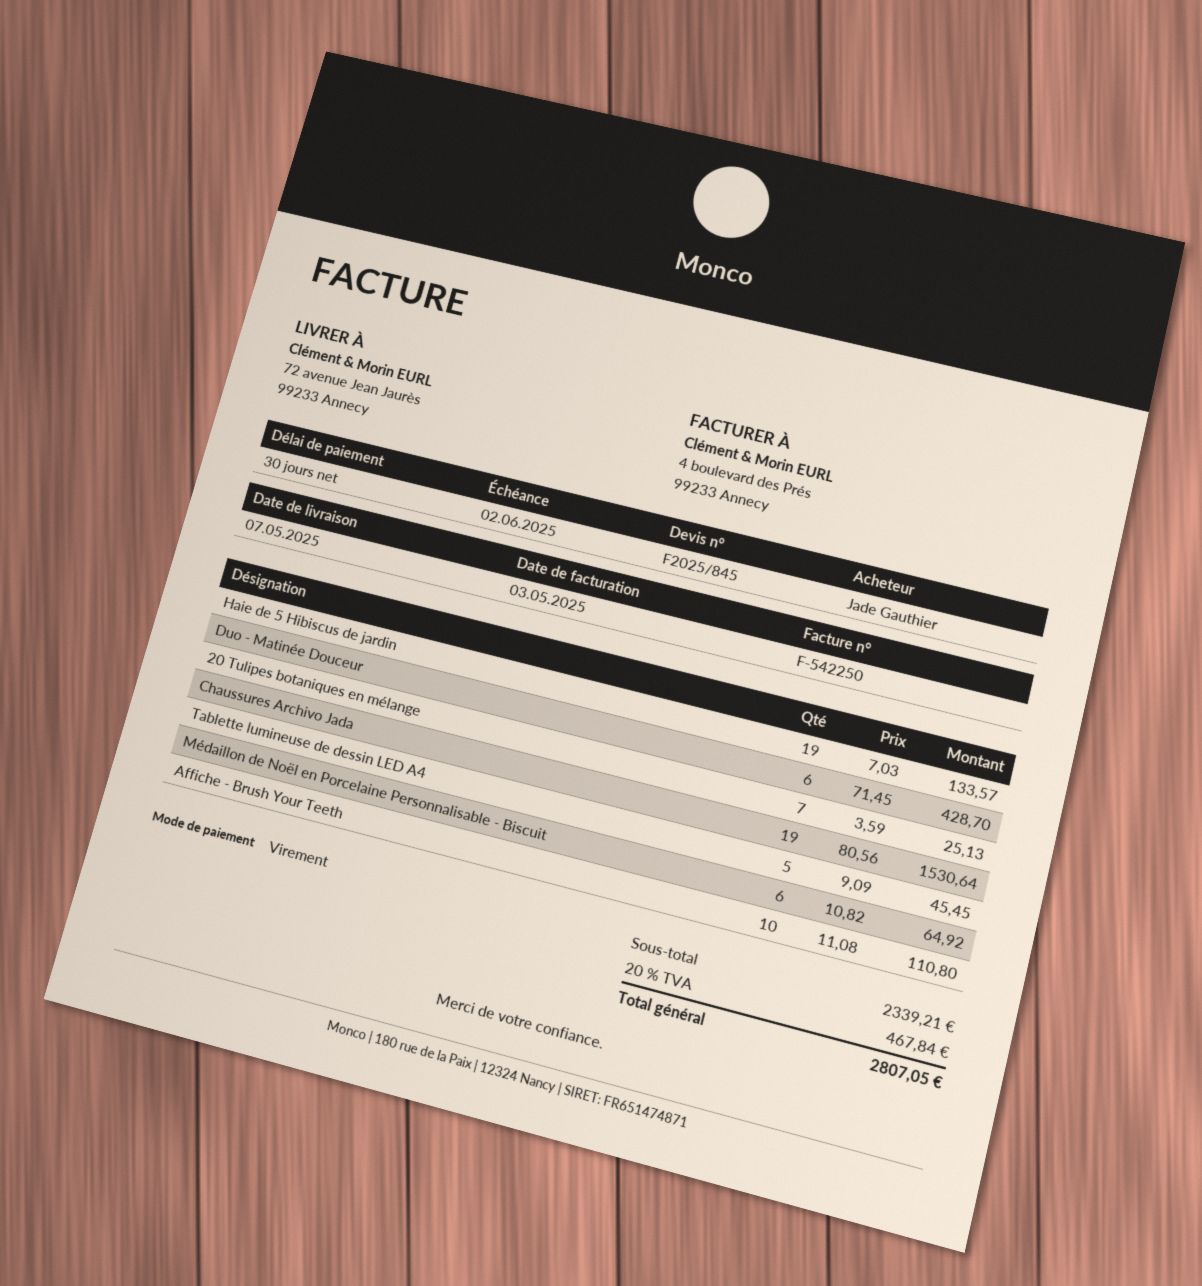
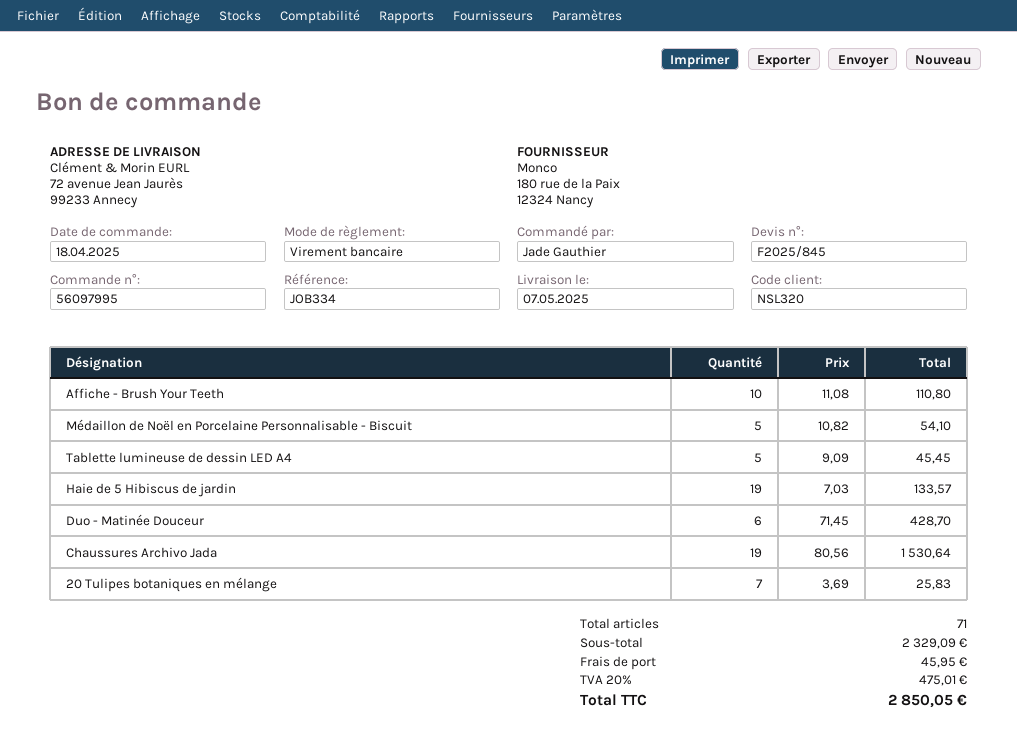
20 Tulipes botaniques en mélange: 7 x 3.59 = 25.13 -> 7 x 3.69 = 25.83
Médaillon de Noël en Porcelaine Personnalisable - Biscuit: 6 x 10.82 = 64.92 -> 5 x 10.82 = 54.10
subtotal: 2339.21 -> 2329.09
shipping: none -> 45.95
tax: 20% = 467.84 -> 20% = 475.01
total: 2807.05 -> 2850.05

